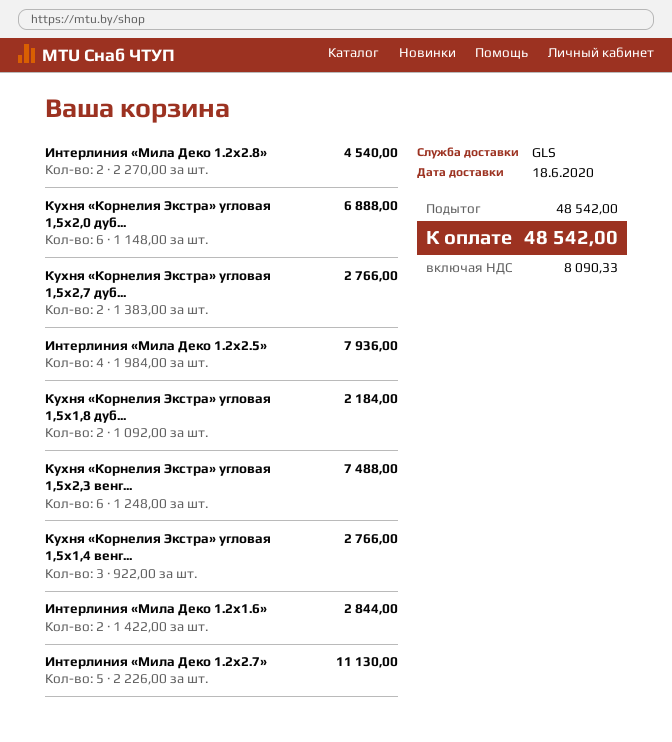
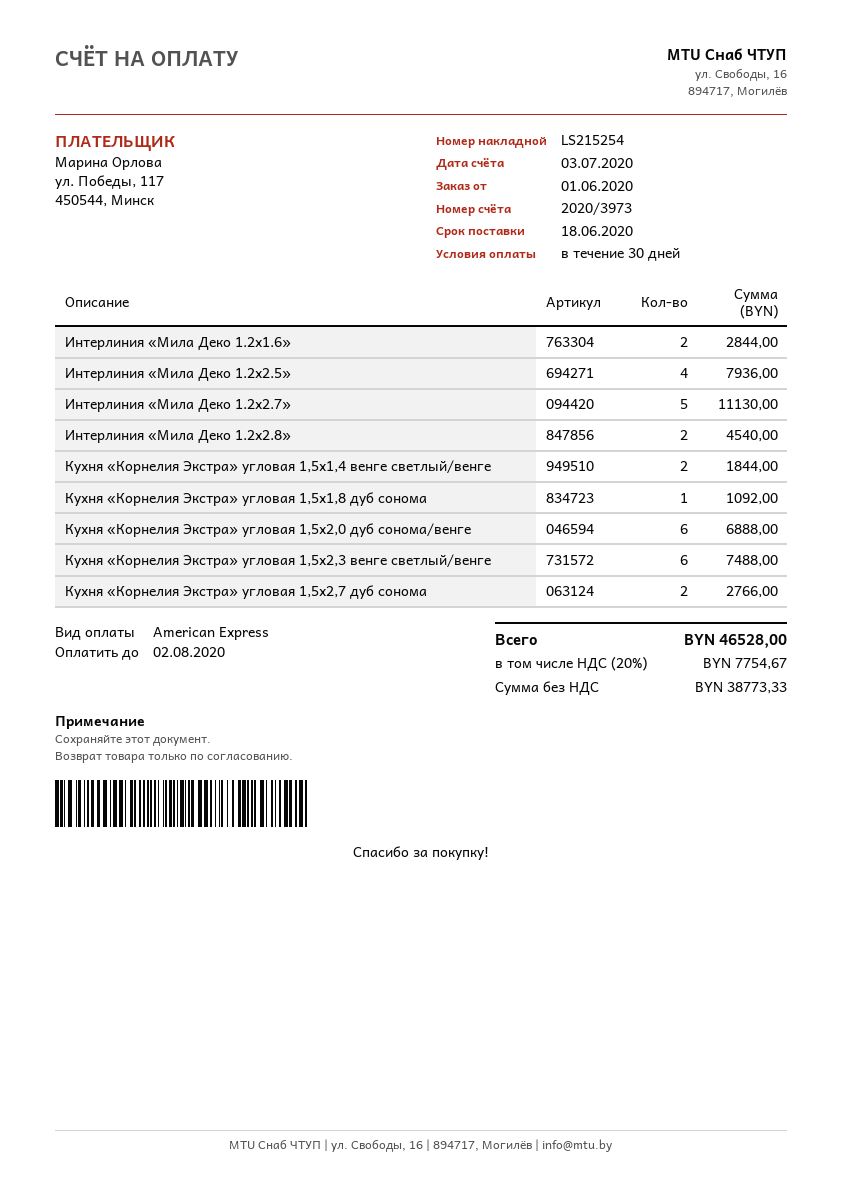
Кухня «Корнелия Экстра» угловая 1,5x1,8 дуб...: 2 for 2184.00 -> 1 for 1092.00
Кухня «Корнелия Экстра» угловая 1,5x1,4 венг...: 3 for 2766.00 -> 2 for 1844.00
tax: 8090.33 -> 7754.67
total: 48542.00 -> 46528.00

